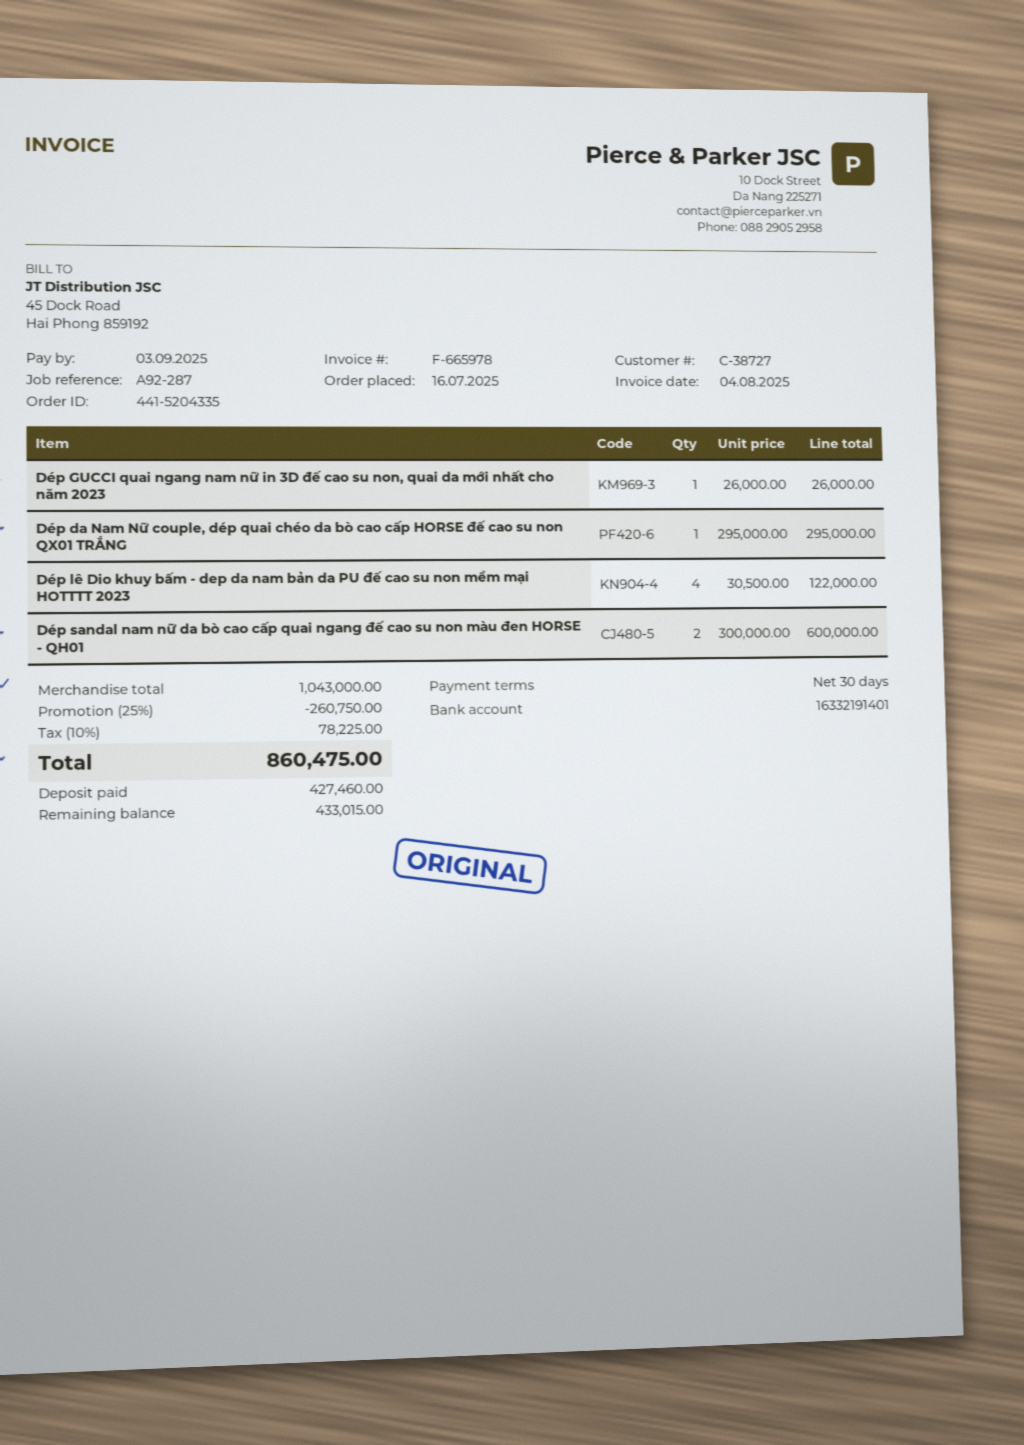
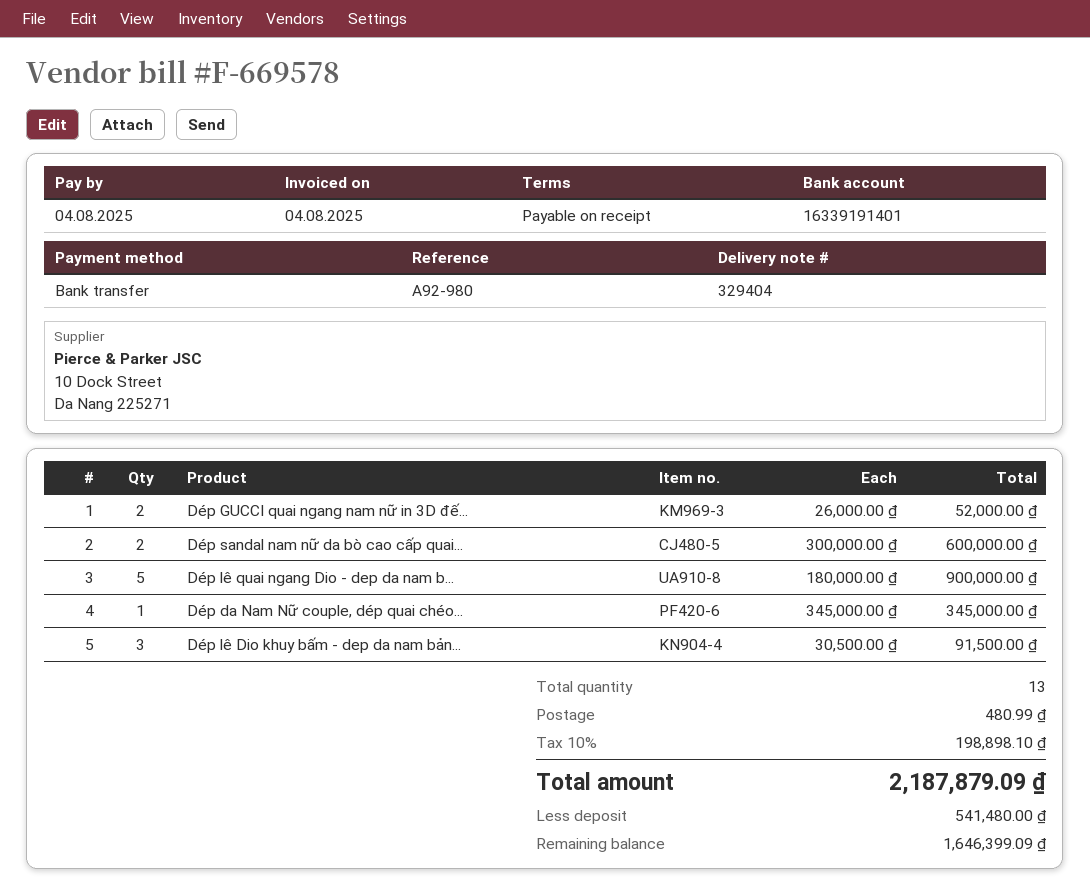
invoice number: F-665978 -> F-669578
payment terms: 30 days -> on receipt
due date: 2025-09-03 -> 2025-08-04
reference: A92-287 -> A92-980
bank account: 16332191401 -> 16339191401
Dép GUCCI quai ngang nam nữ in 3D đế cao su non, quai da mới nhất cho năm 2023: 1 x 26000.00 = 26000.00 -> 2 x 26000.00 = 52000.00
Dép da Nam Nữ couple, dép quai chéo da bò cao cấp HORSE đế cao su non QX01 TRẮNG: 1 x 295000.00 = 295000.00 -> 1 x 345000.00 = 345000.00
Dép lê Dio khuy bấm - dep da nam bản da PU đế cao su non mềm mại HOTTTT 2023: 4 x 30500.00 = 122000.00 -> 3 x 30500.00 = 91500.00
Dép lê quai ngang Dio - dep da nam b...: none -> 5 x 180000.00 = 900000.00
discount: 25% = 260750.00 -> none
shipping: none -> 480.99
tax: 10% = 78225.00 -> 10% = 198898.10
total: 860475.00 -> 2187879.09
deposit: 427460.00 -> 541480.00
balance: 433015.00 -> 1646399.09

